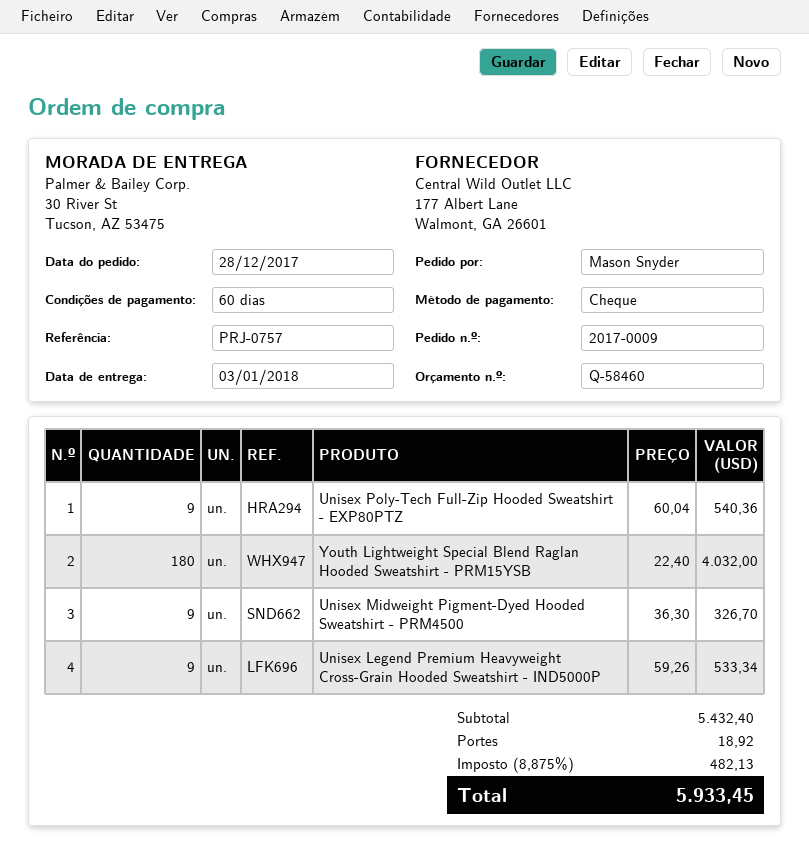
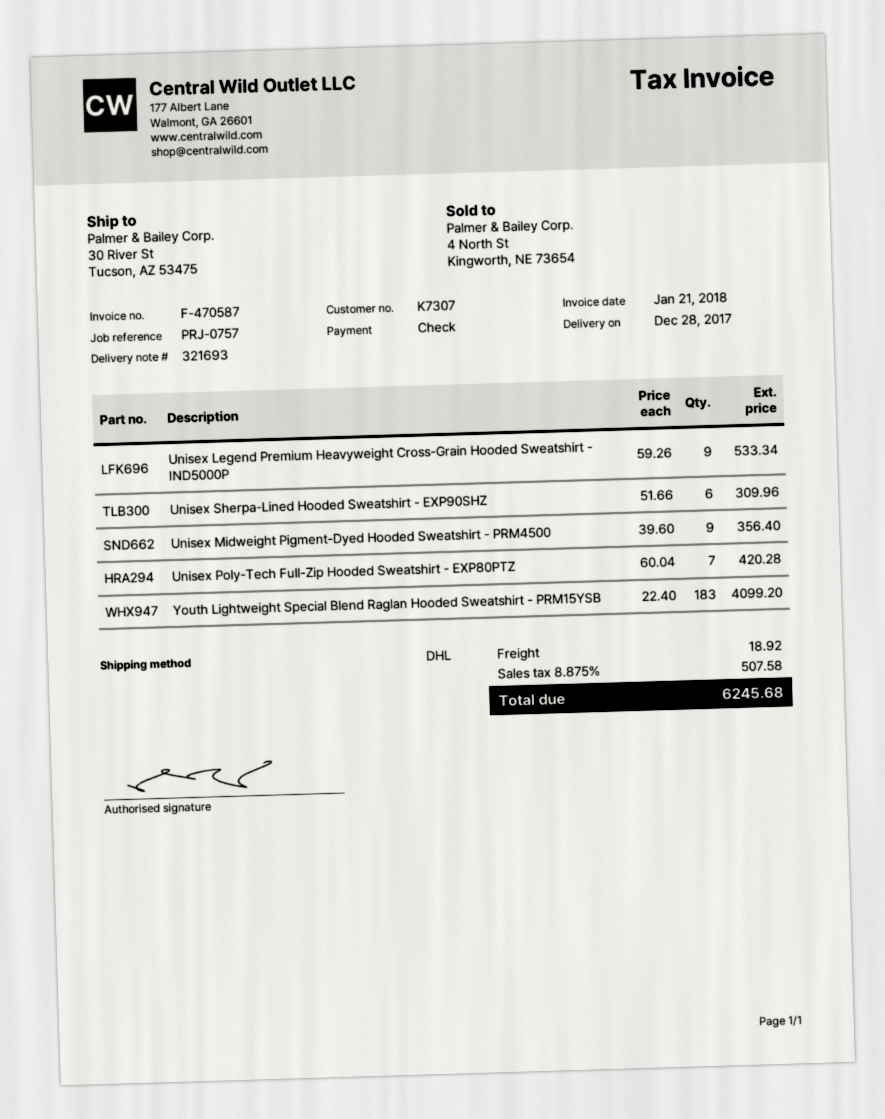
delivery date: 2018-01-03 -> 2017-12-28
Unisex Poly-Tech Full-Zip Hooded Sweatshirt - EXP80PTZ: 9 x 60.04 = 540.36 -> 7 x 60.04 = 420.28
Youth Lightweight Special Blend Raglan Hooded Sweatshirt - PRM15YSB: 180 x 22.40 = 4032.00 -> 183 x 22.40 = 4099.20
Unisex Midweight Pigment-Dyed Hooded Sweatshirt - PRM4500: 9 x 36.30 = 326.70 -> 9 x 39.60 = 356.40
Unisex Sherpa-Lined Hooded Sweatshirt - EXP90SHZ: none -> 6 x 51.66 = 309.96
tax: 8.875% = 482.13 -> 8.875% = 507.58
total: 5933.45 -> 6245.68

